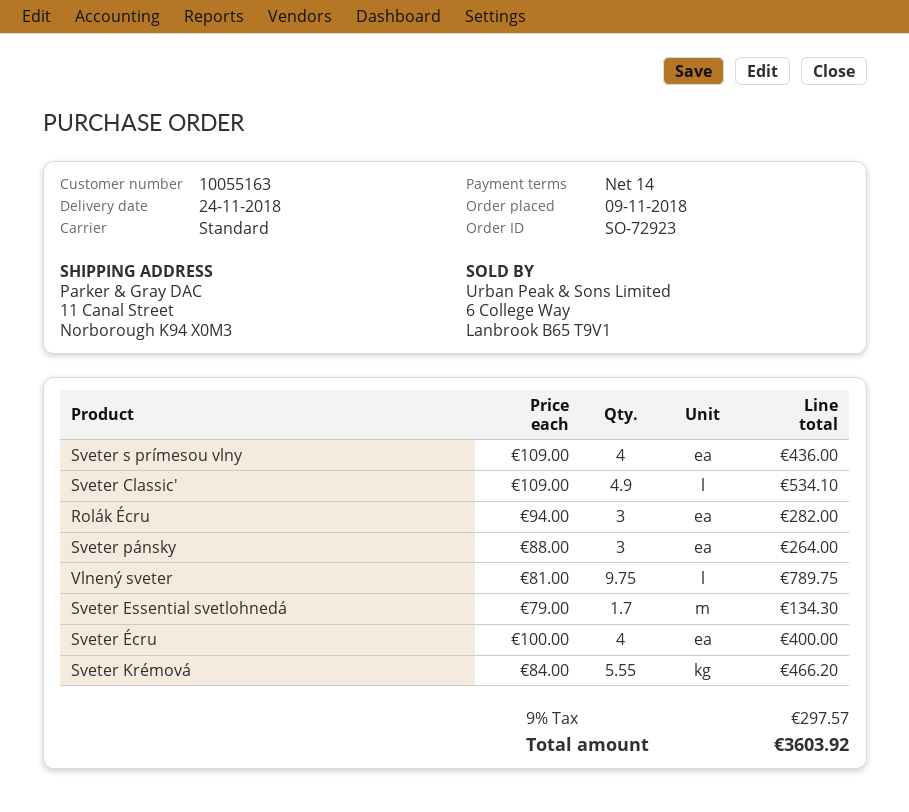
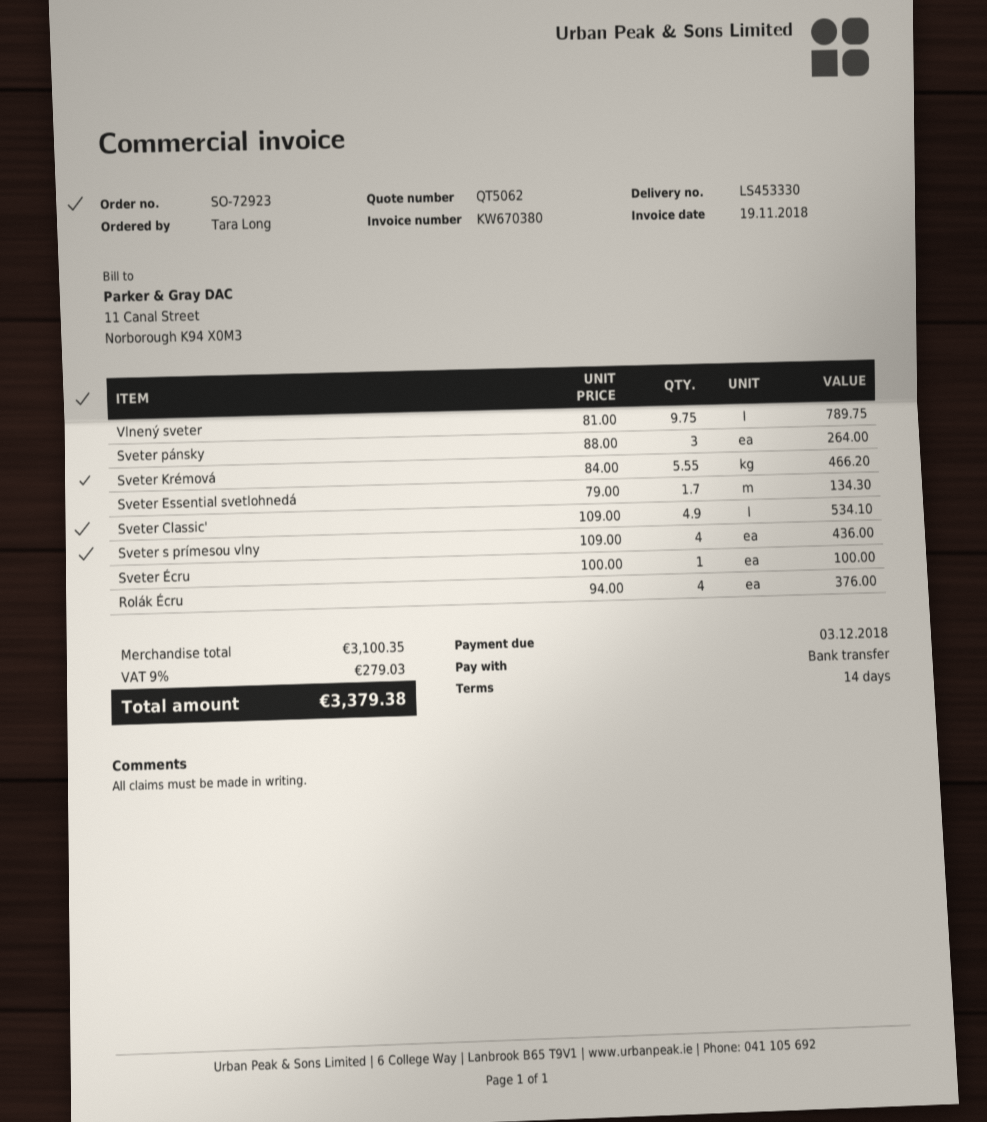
Rolák Écru: 3 x 94.00 = 282.00 -> 4 x 94.00 = 376.00
Sveter Écru: 4 x 100.00 = 400.00 -> 1 x 100.00 = 100.00
tax: 9% = 297.57 -> 9% = 279.03
total: 3603.92 -> 3379.38

